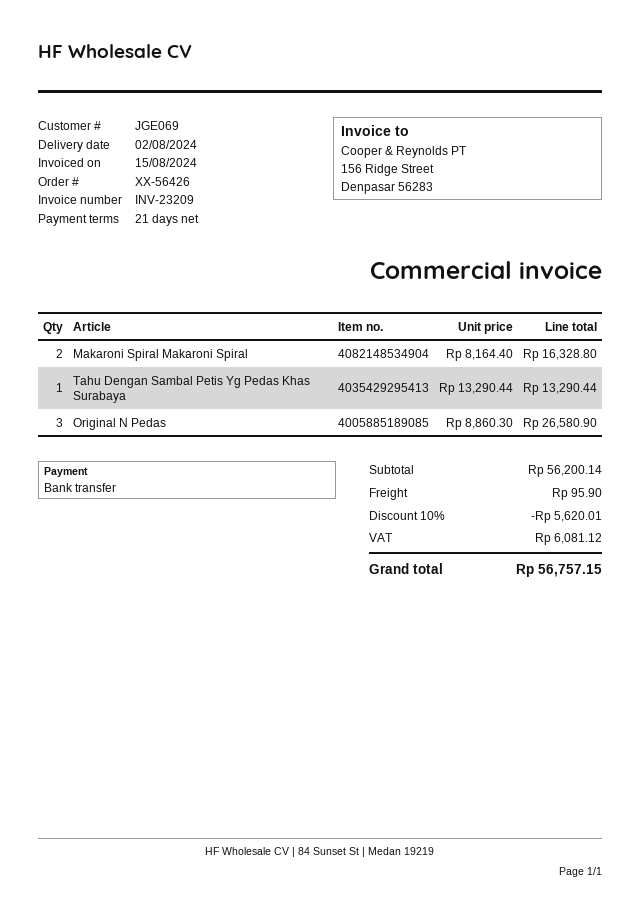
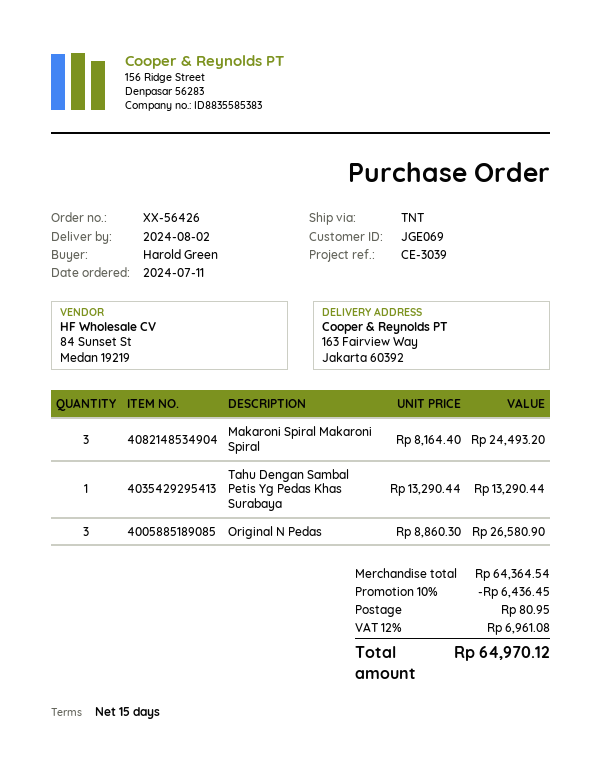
payment terms: 21 days -> 15 days
Makaroni Spiral Makaroni Spiral: 2 x 8164.40 = 16328.80 -> 3 x 8164.40 = 24493.20
subtotal: 56200.14 -> 64364.54
discount: 10% = 5620.01 -> 10% = 6436.45
shipping: 95.90 -> 80.95
tax: 6081.12 -> 6961.08
total: 56757.15 -> 64970.12

